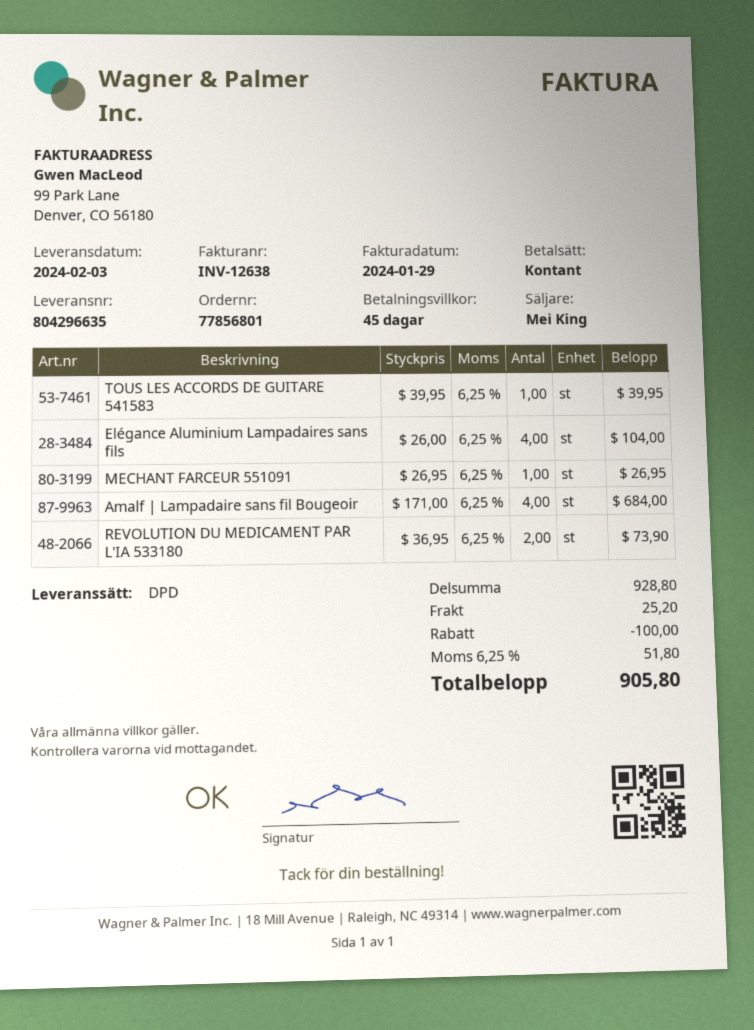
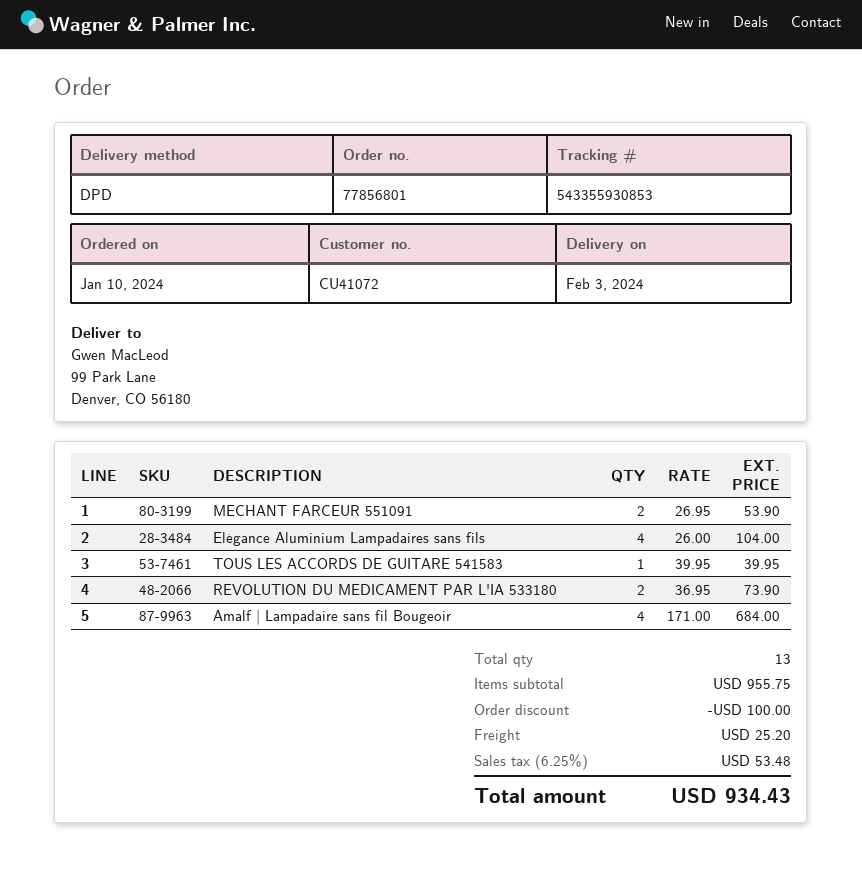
MECHANT FARCEUR 551091: 1 x 26.95 = 26.95 -> 2 x 26.95 = 53.90
subtotal: 928.80 -> 955.75
tax: 6.25% = 51.80 -> 6.25% = 53.48
total: 905.80 -> 934.43

